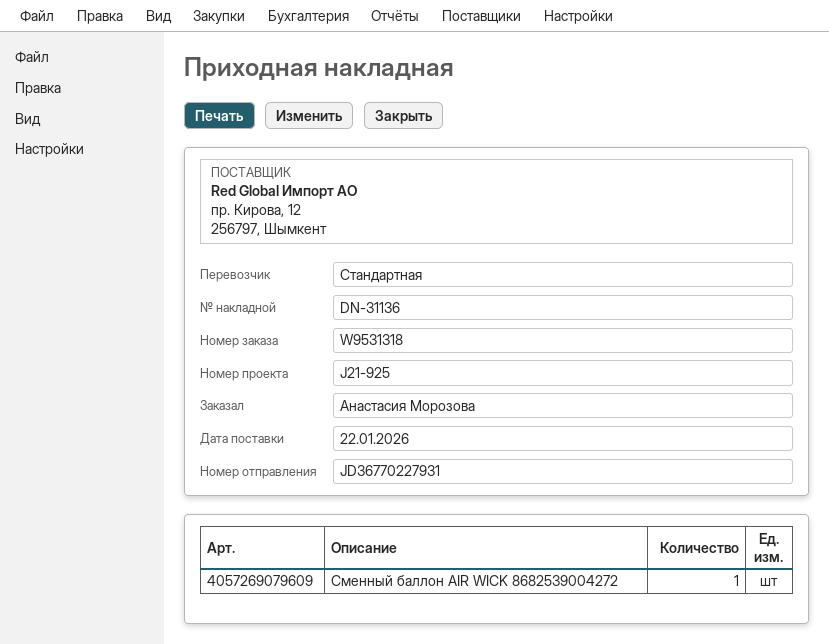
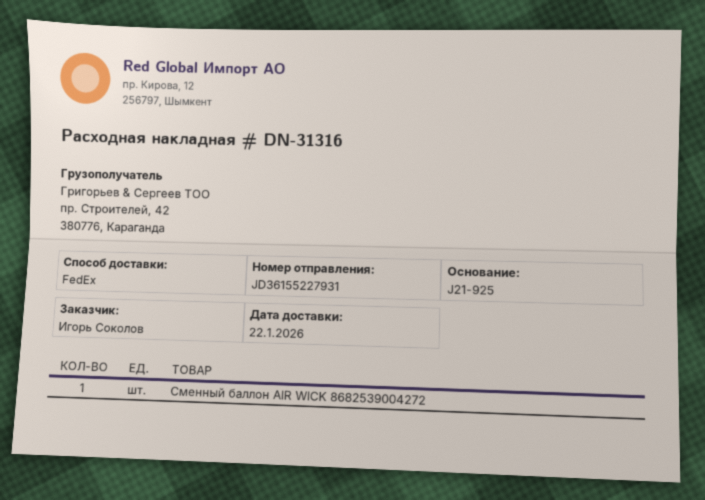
delivery note number: DN-31136 -> DN-31316
ordered by: Анастасия Морозова -> Игорь Соколов
shipping method: standard -> FedEx
tracking number: JD36770227931 -> JD36155227931

